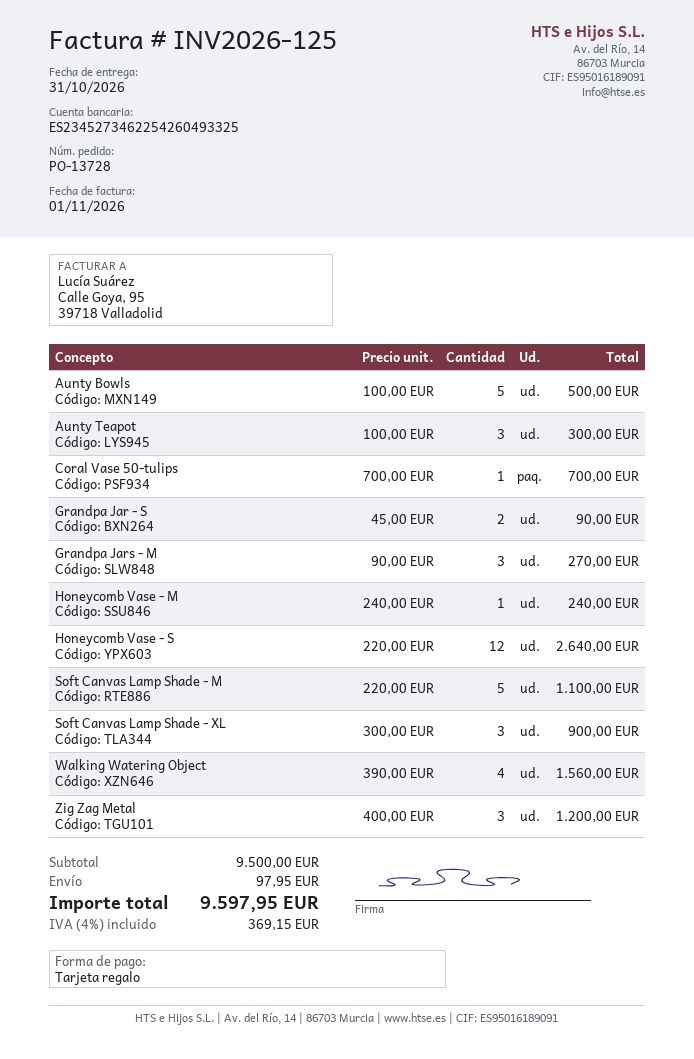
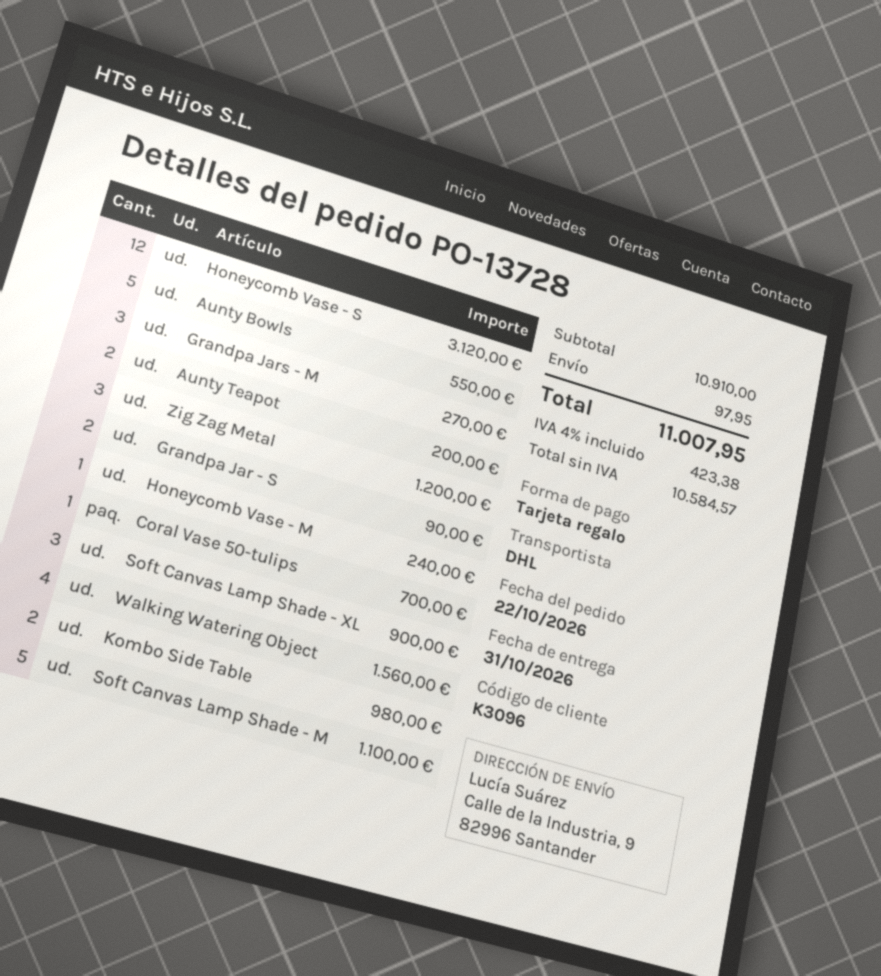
Aunty Bowls: 5 for 500.00 -> 5 for 550.00
Aunty Teapot: 3 for 300.00 -> 2 for 200.00
Honeycomb Vase - S: 12 for 2640.00 -> 12 for 3120.00
Kombo Side Table: none -> 2 for 980.00
subtotal: 9500.00 -> 10910.00
tax: 4% = 369.15 -> 4% = 423.38
total: 9597.95 -> 11007.95

